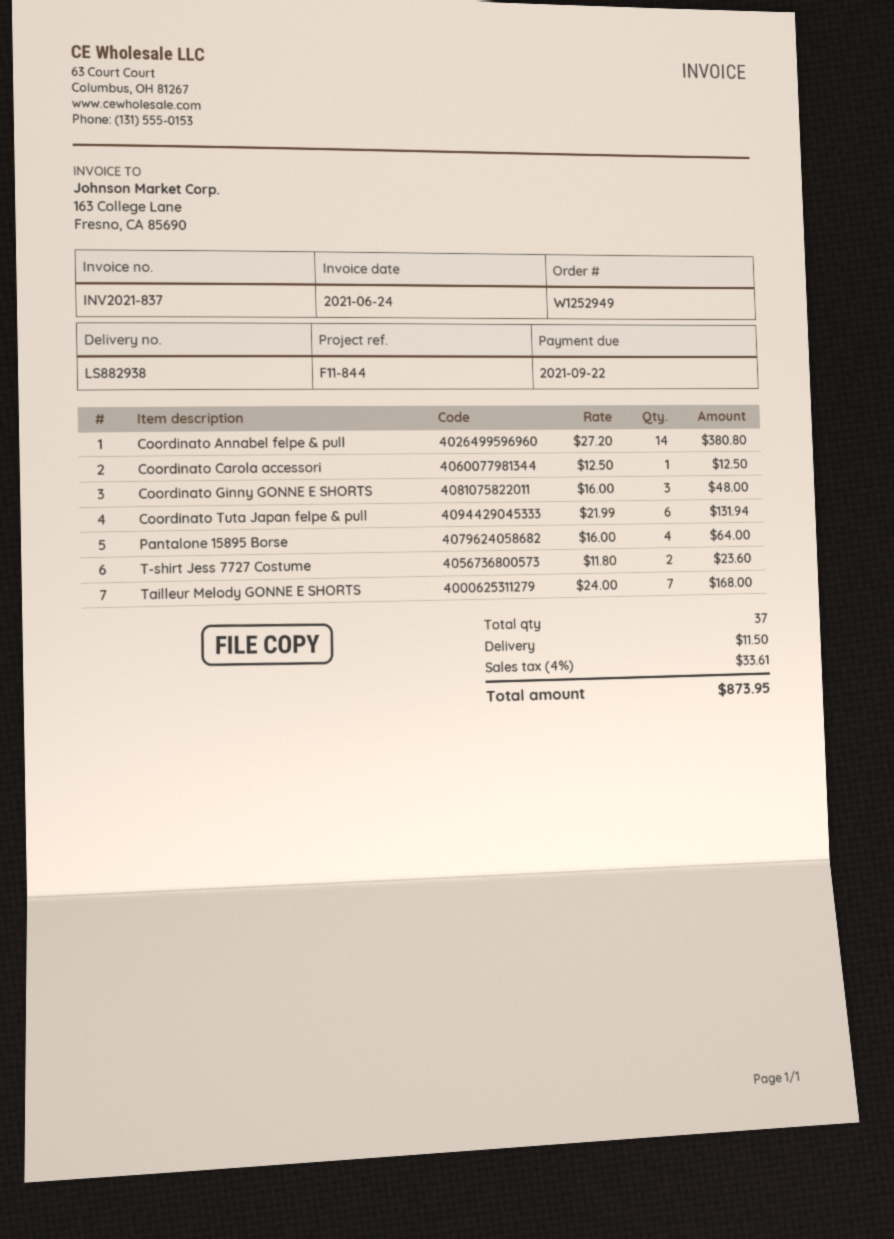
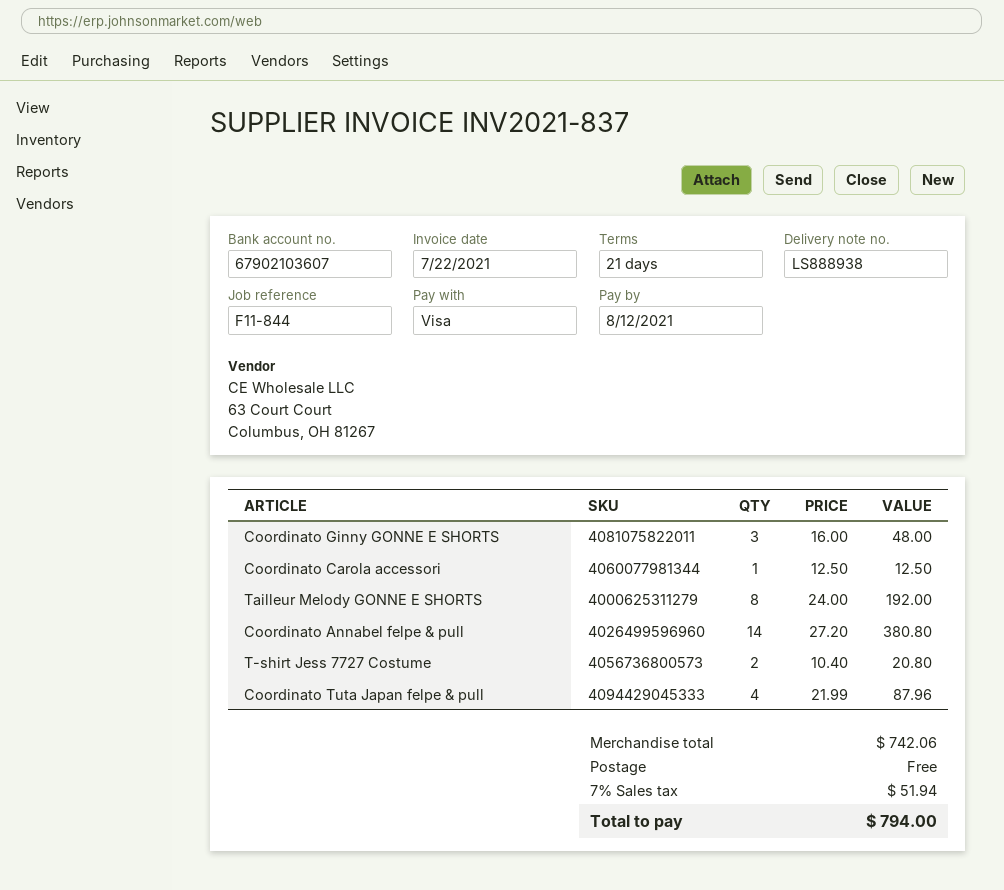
delivery note number: LS882938 -> LS888938
invoice date: 2021-06-24 -> 2021-07-22
due date: 2021-09-22 -> 2021-08-12
Coordinato Tuta Japan felpe & pull: 6 x 21.99 = 131.94 -> 4 x 21.99 = 87.96
Pantalone 15895 Borse: 4 x 16.00 = 64.00 -> none
T-shirt Jess 7727 Costume: 2 x 11.80 = 23.60 -> 2 x 10.40 = 20.80
Tailleur Melody GONNE E SHORTS: 7 x 24.00 = 168.00 -> 8 x 24.00 = 192.00
shipping: 11.50 -> 0.00
tax: 4% = 33.61 -> 7% = 51.94
total: 873.95 -> 794.00

